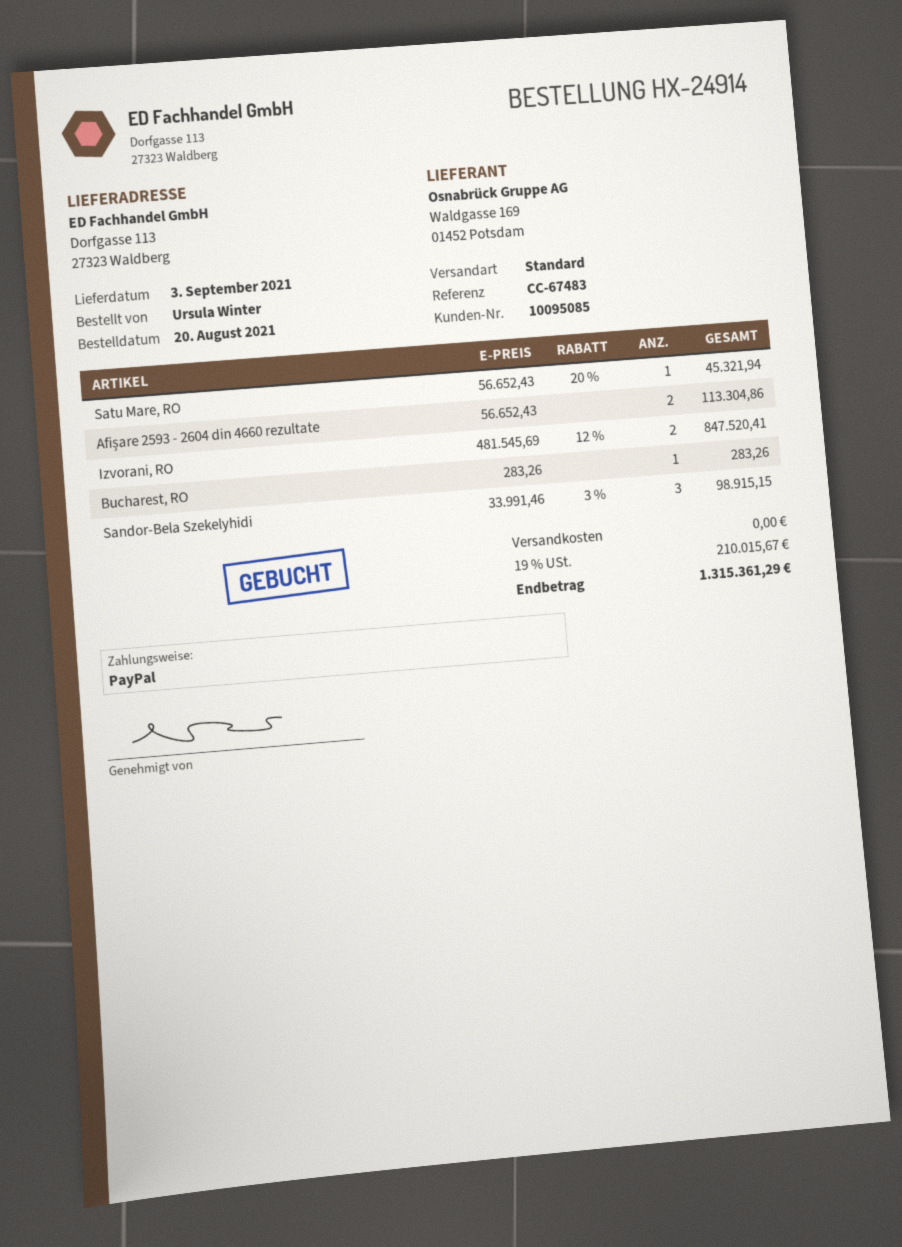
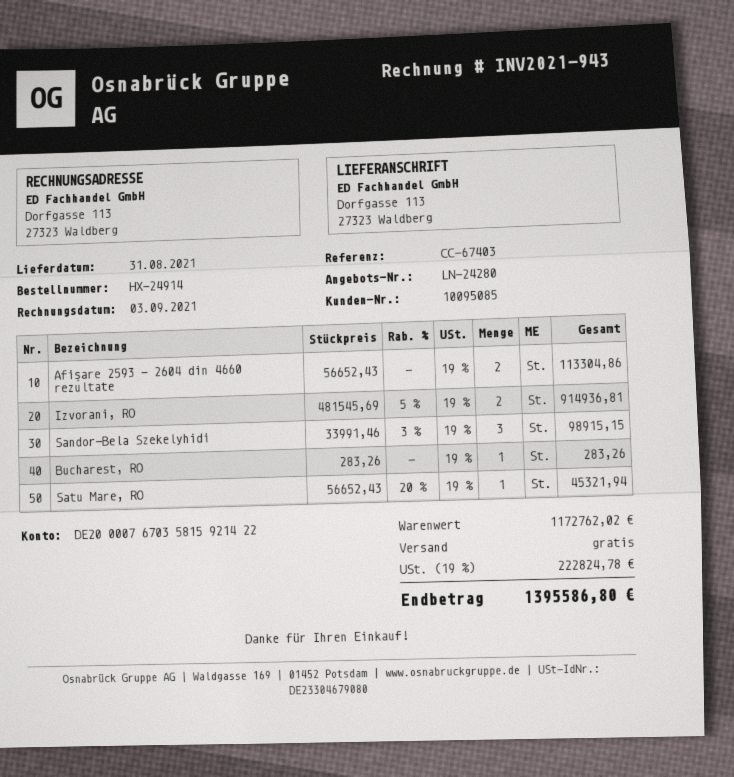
delivery date: 2021-09-03 -> 2021-08-31
reference: CC-67483 -> CC-67403
Izvorani, RO: 2 x 481545.69 - 12% = 847520.41 -> 2 x 481545.69 - 5% = 914936.81
tax: 19% = 210015.67 -> 19% = 222824.78
total: 1315361.29 -> 1395586.80

